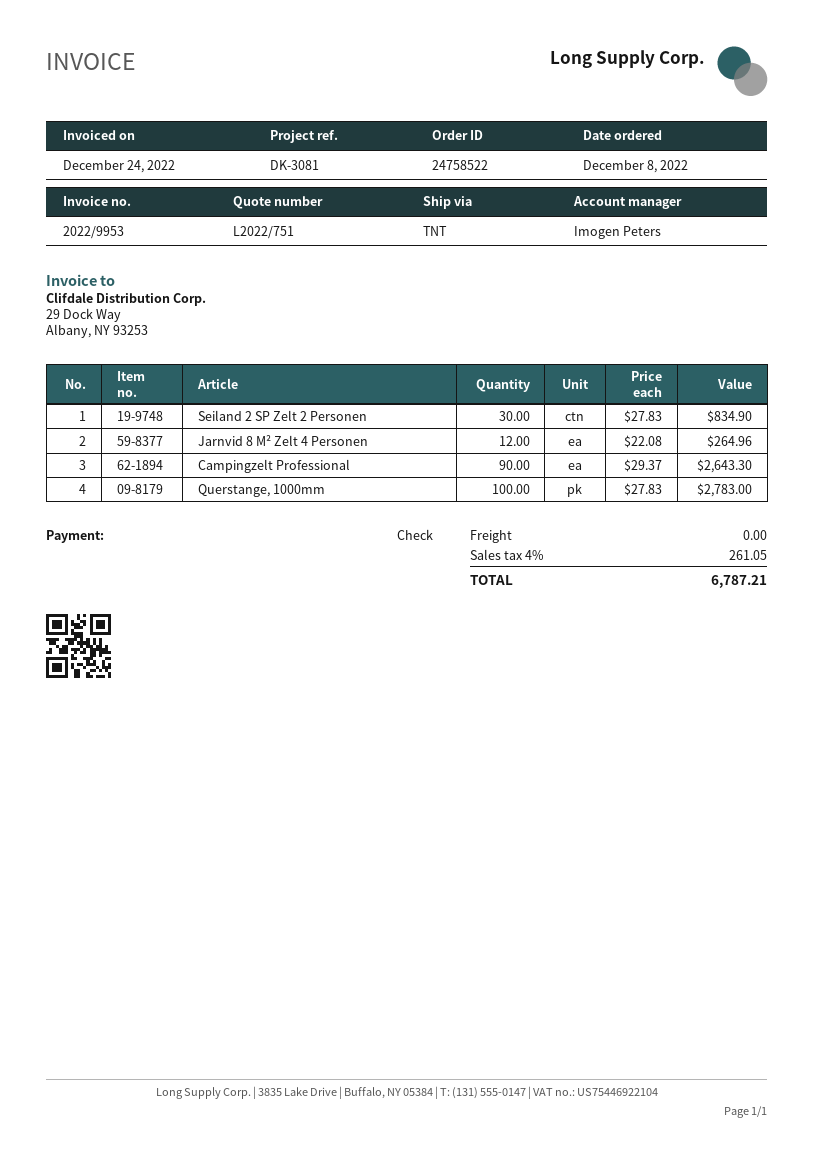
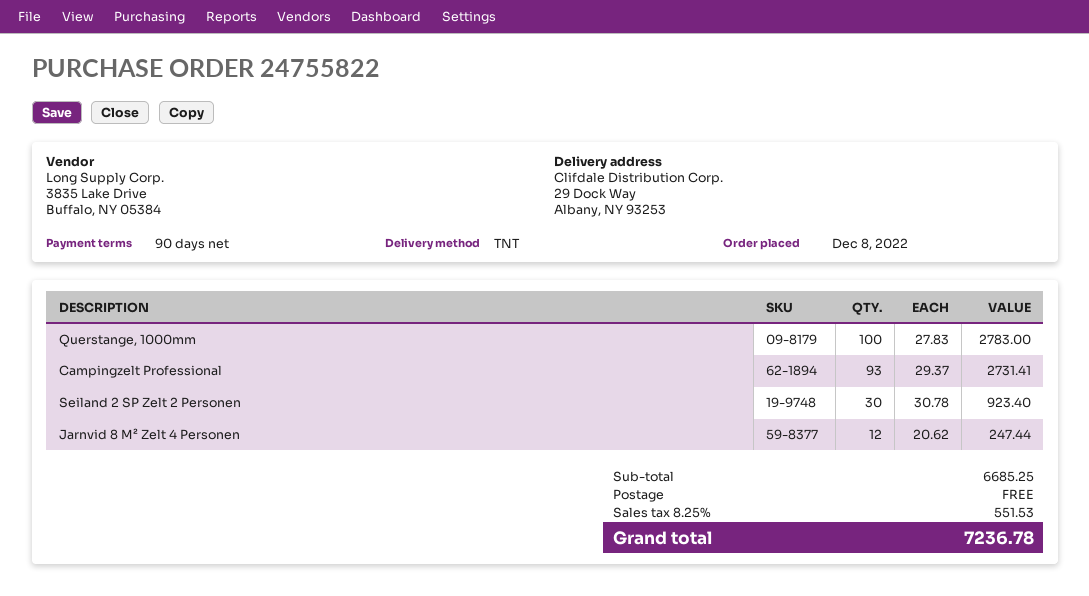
order number: 24758522 -> 24755822
Seiland 2 SP Zelt 2 Personen: 30 x 27.83 = 834.90 -> 30 x 30.78 = 923.40
Jarnvid 8 M² Zelt 4 Personen: 12 x 22.08 = 264.96 -> 12 x 20.62 = 247.44
Campingzelt Professional: 90 x 29.37 = 2643.30 -> 93 x 29.37 = 2731.41
tax: 4% = 261.05 -> 8.25% = 551.53
total: 6787.21 -> 7236.78

